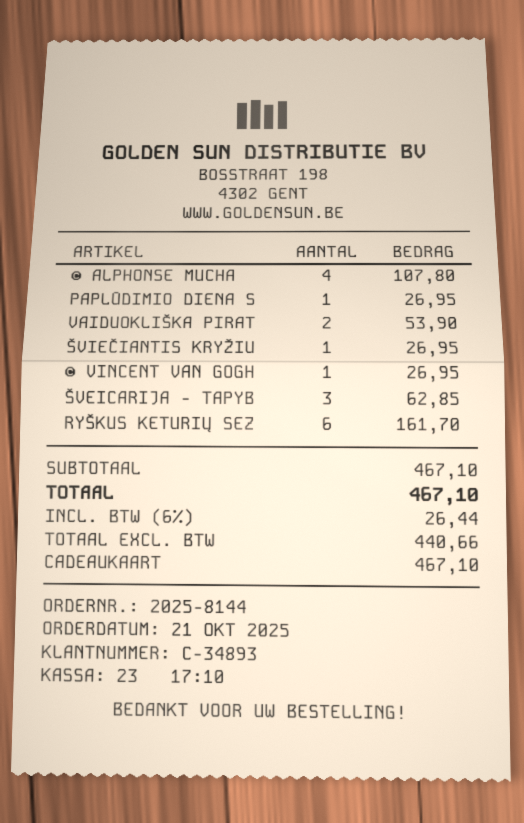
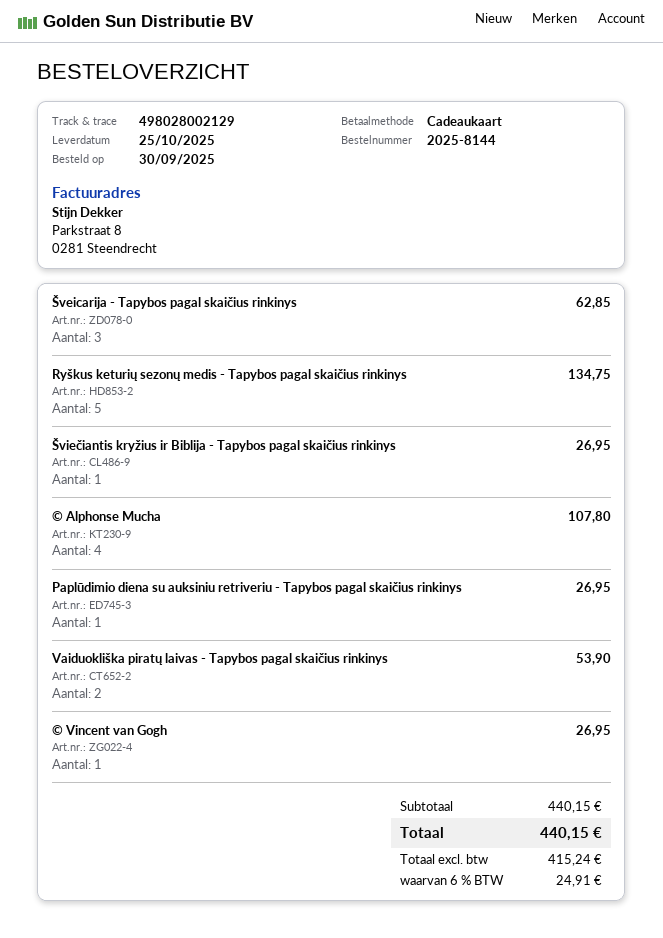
order date: 2025-10-21 -> 2025-09-30
RYŠKUS KETURIŲ SEZ: 6 for 161.70 -> 5 for 134.75
subtotal: 467.10 -> 440.15
net: 440.66 -> 415.24
tax: 6% = 26.44 -> 6% = 24.91
total: 467.10 -> 440.15

